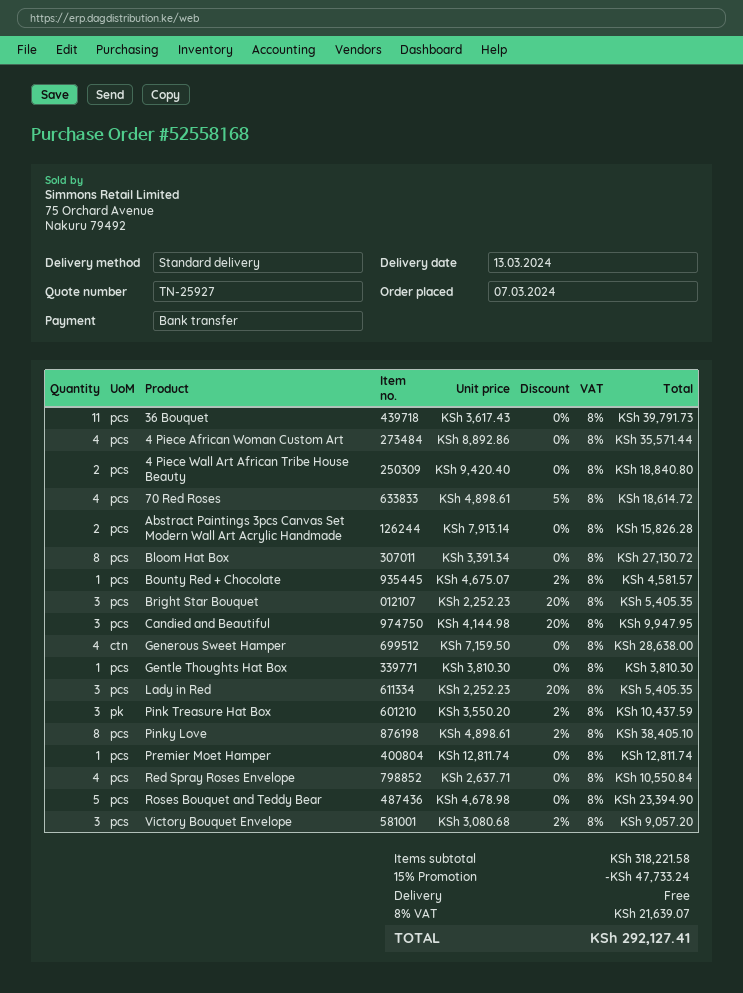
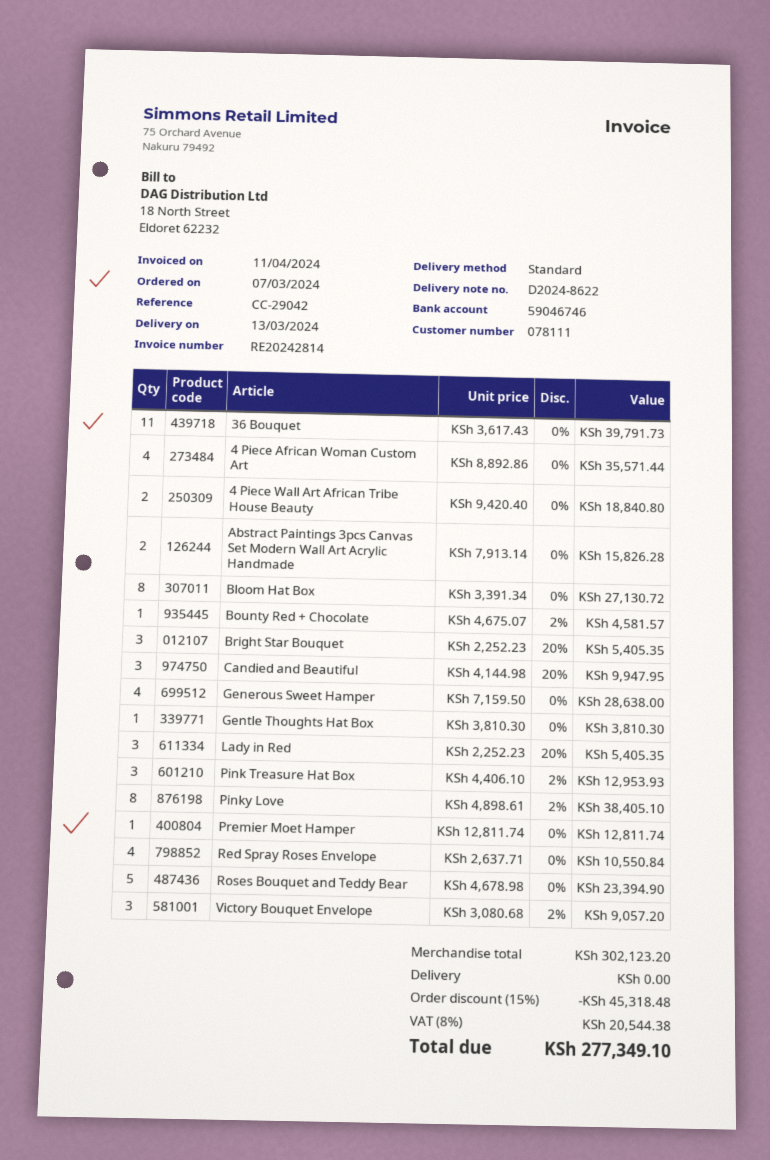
70 Red Roses: 4 x 4898.61 - 5% = 18614.72 -> none
Pink Treasure Hat Box: 3 x 3550.20 - 2% = 10437.59 -> 3 x 4406.10 - 2% = 12953.93
subtotal: 318221.58 -> 302123.20
discount: 15% = 47733.24 -> 15% = 45318.48
tax: 8% = 21639.07 -> 8% = 20544.38
total: 292127.41 -> 277349.10

